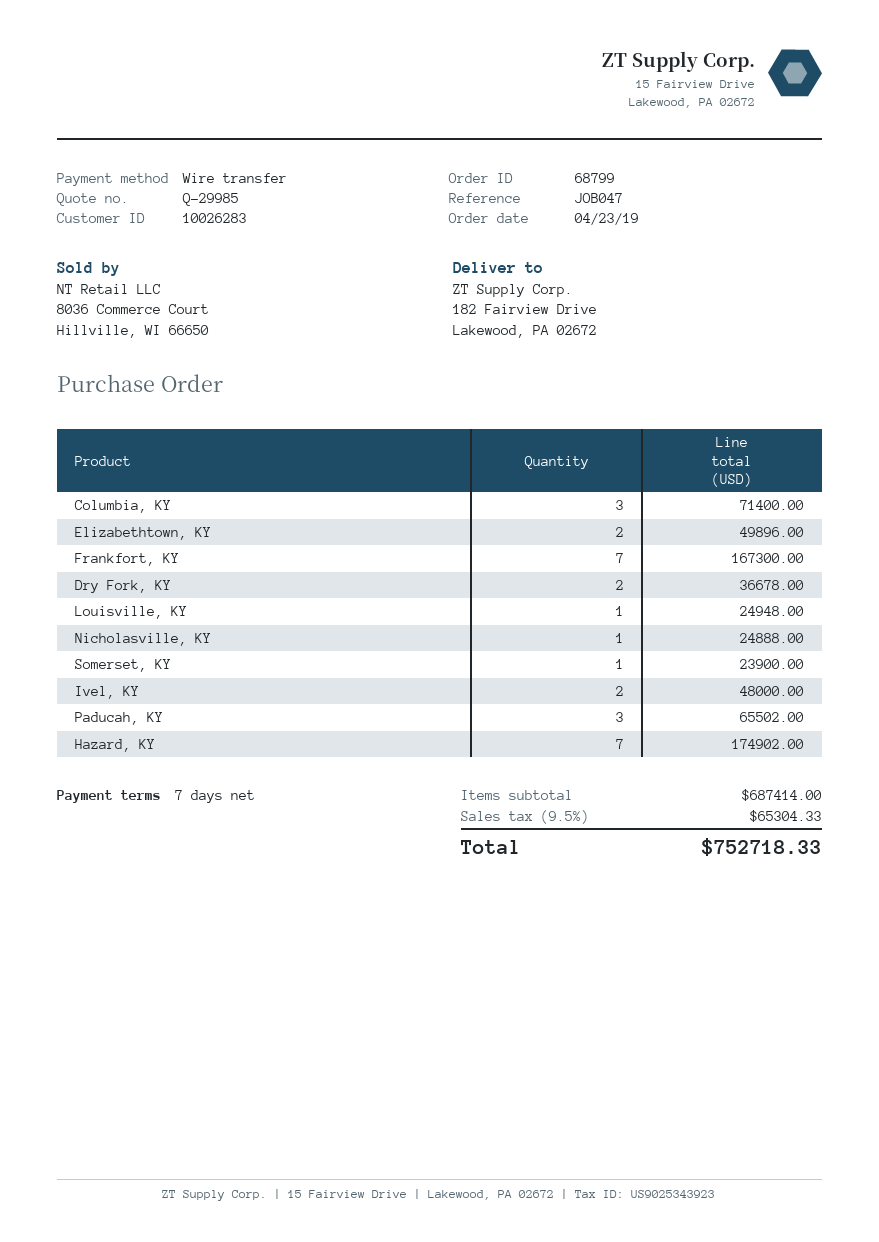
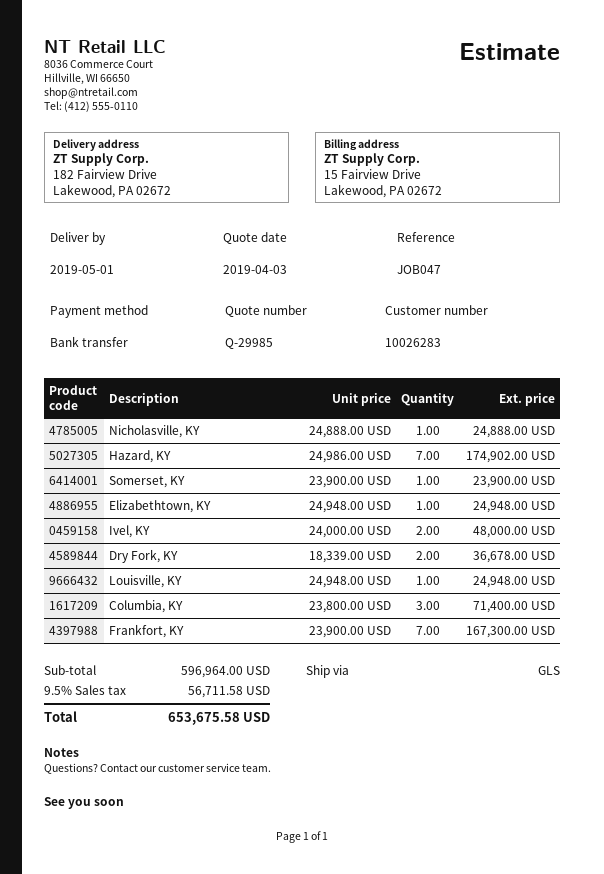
Elizabethtown, KY: 2 for 49896.00 -> 1 for 24948.00
Paducah, KY: 3 for 65502.00 -> none
subtotal: 687414.00 -> 596964.00
tax: 9.5% = 65304.33 -> 9.5% = 56711.58
total: 752718.33 -> 653675.58

